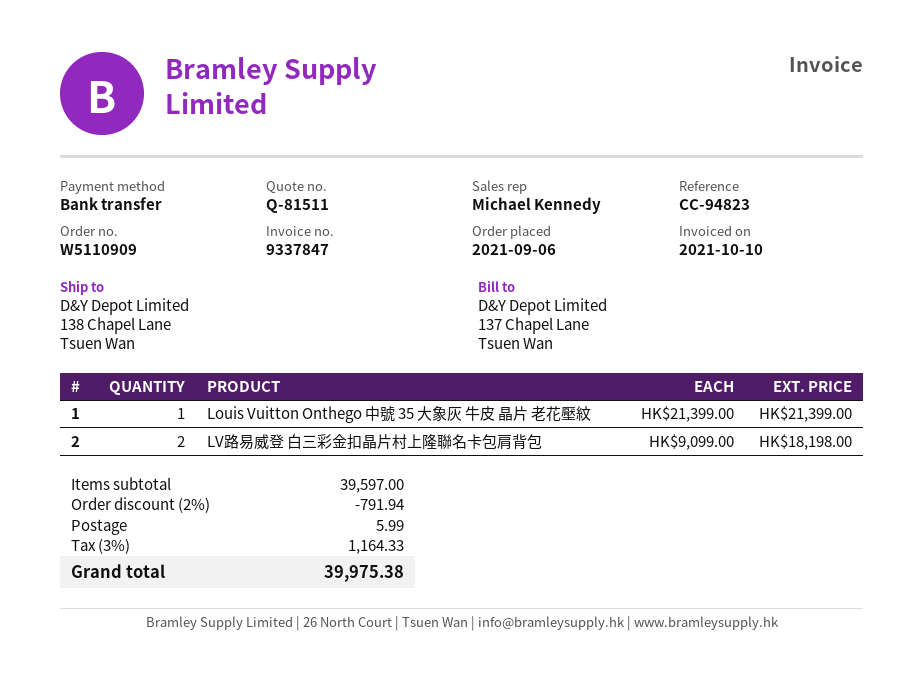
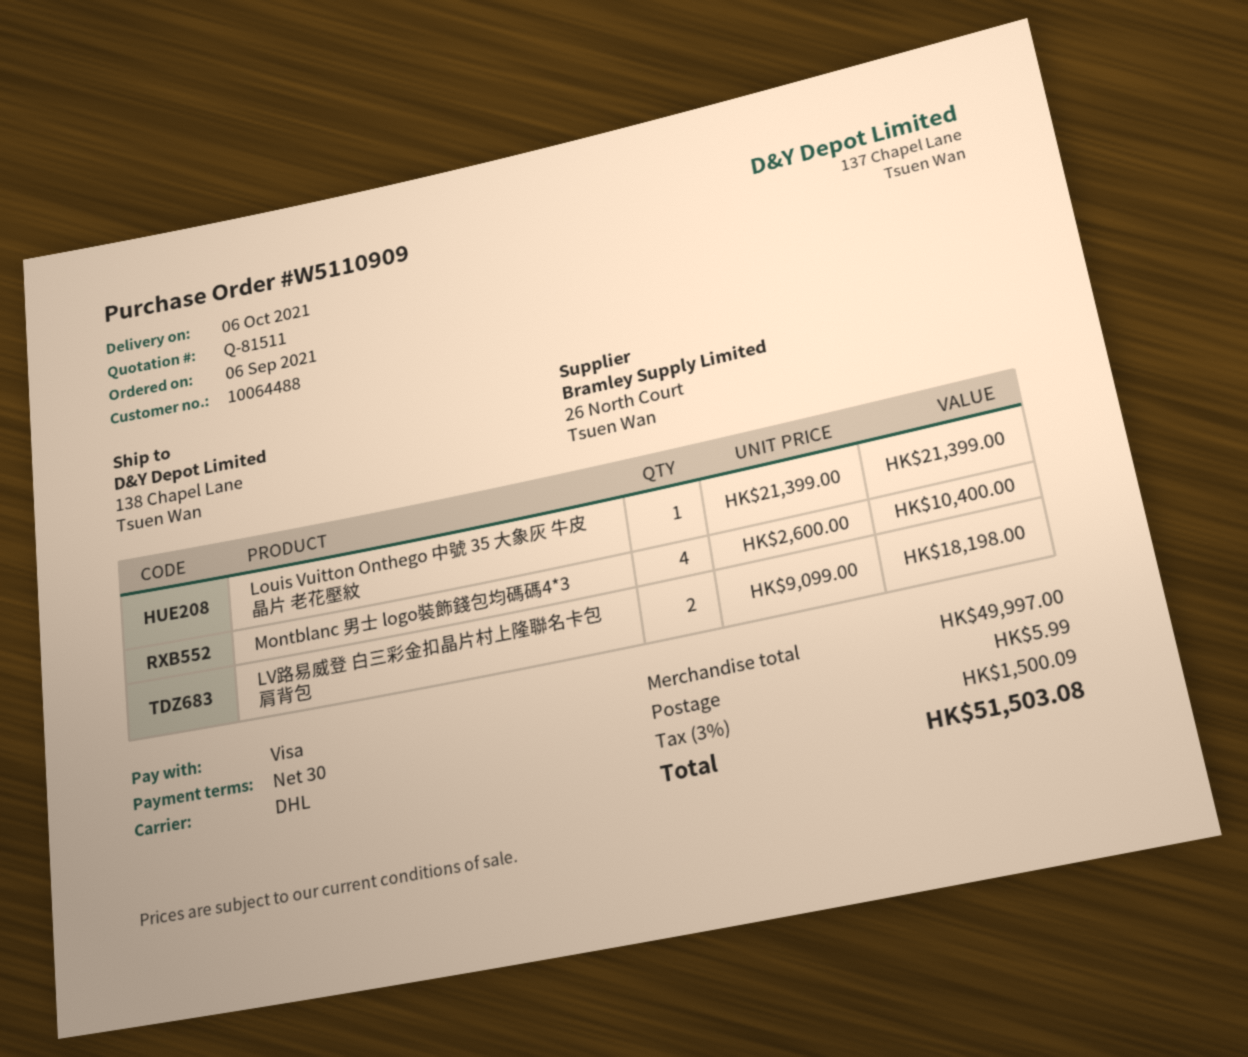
payment method: bank transfer -> Visa
Montblanc 男士 logo裝飾錢包均碼碼4*3: none -> 4 x 2600.00 = 10400.00
subtotal: 39597.00 -> 49997.00
discount: 2% = 791.94 -> none
tax: 3% = 1164.33 -> 3% = 1500.09
total: 39975.38 -> 51503.08

